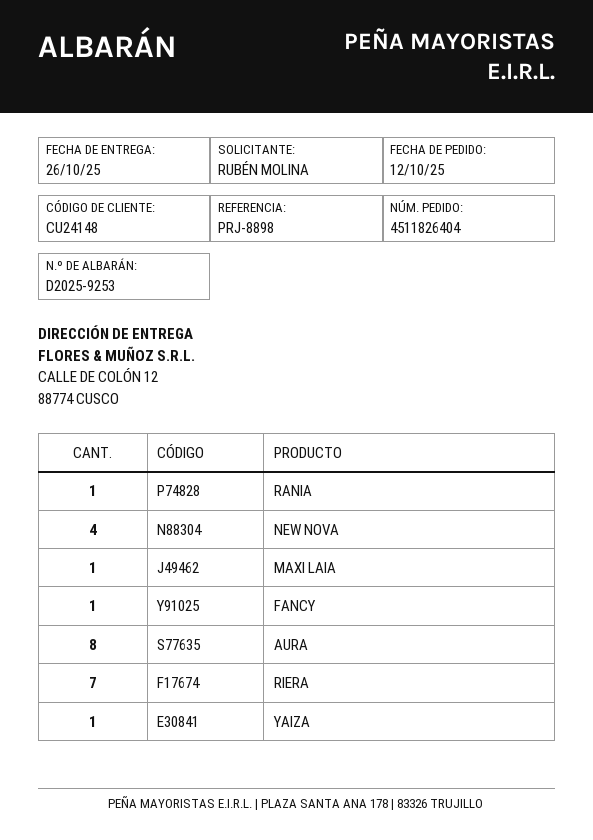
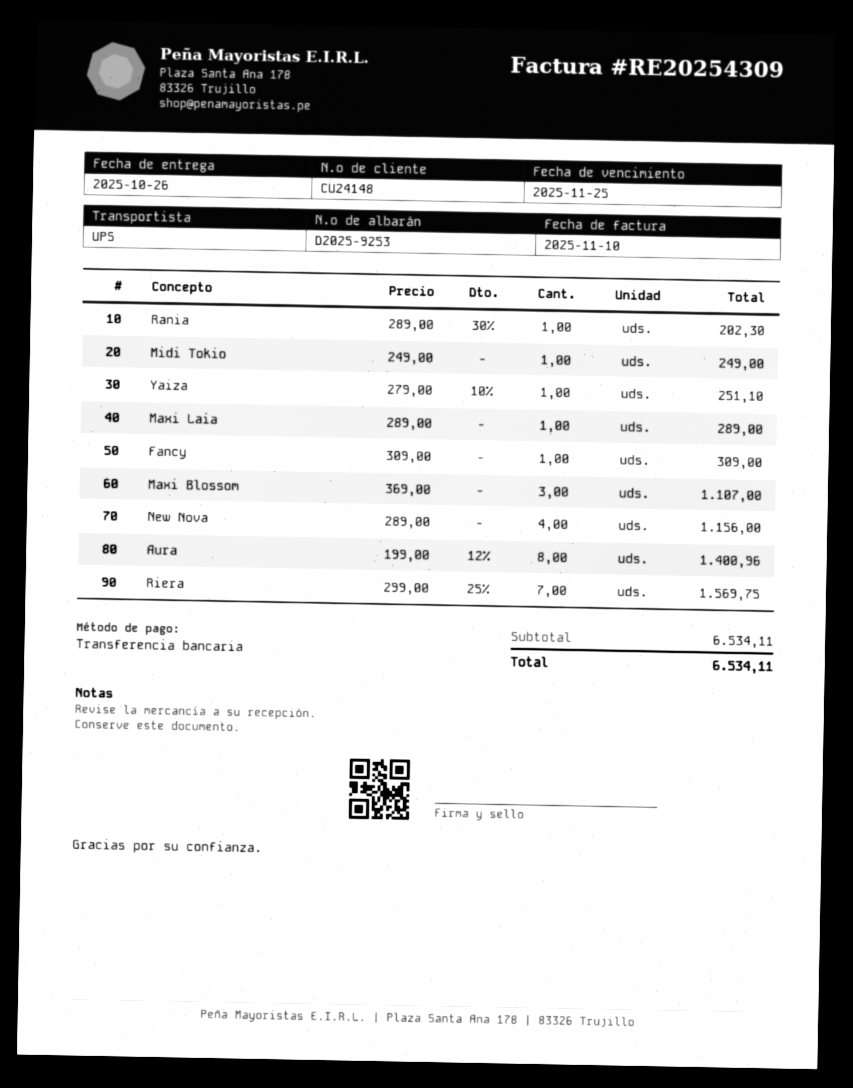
Midi Tokio: none -> 1
Maxi Blossom: none -> 3

